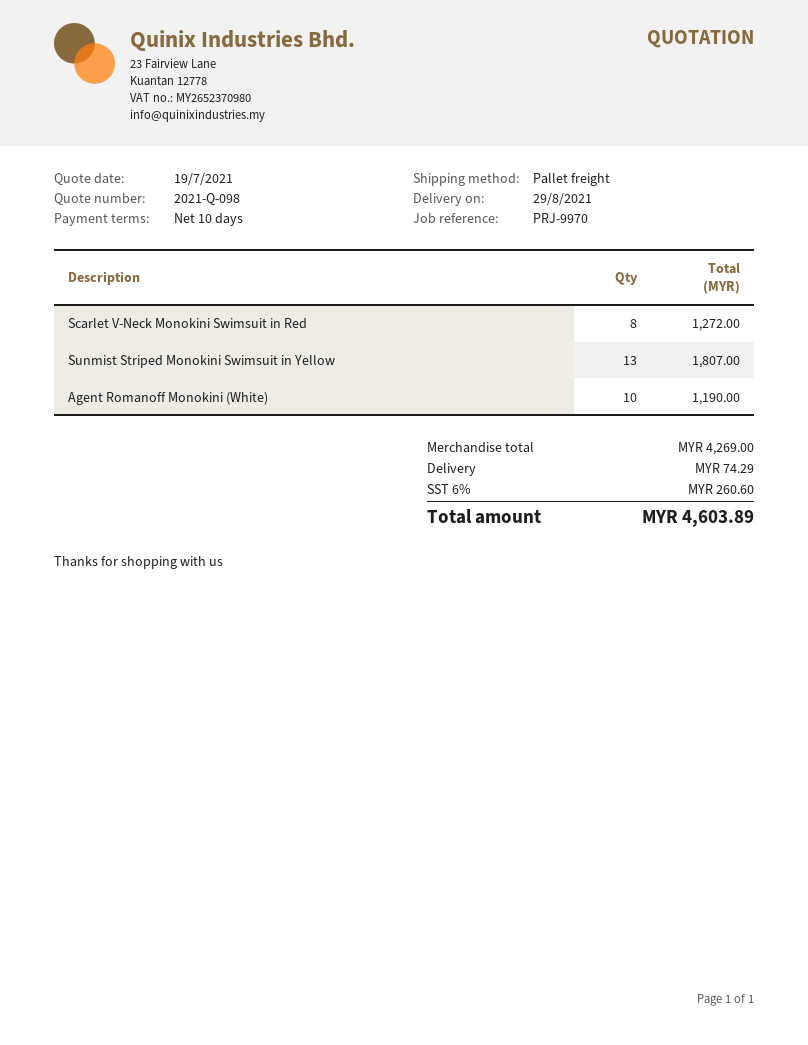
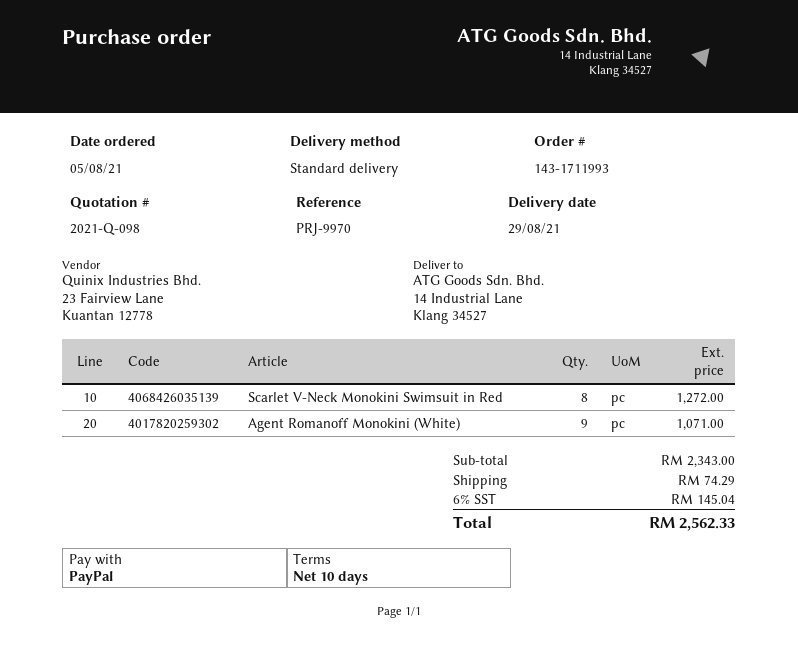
shipping method: pallet freight -> standard
Sunmist Striped Monokini Swimsuit in Yellow: 13 for 1807.00 -> none
Agent Romanoff Monokini (White): 10 for 1190.00 -> 9 for 1071.00
subtotal: 4269.00 -> 2343.00
tax: 6% = 260.60 -> 6% = 145.04
total: 4603.89 -> 2562.33

